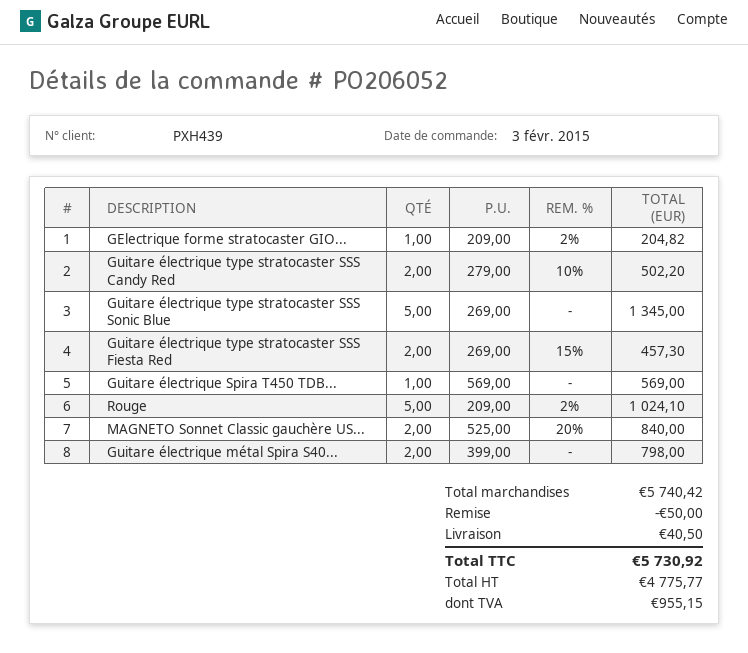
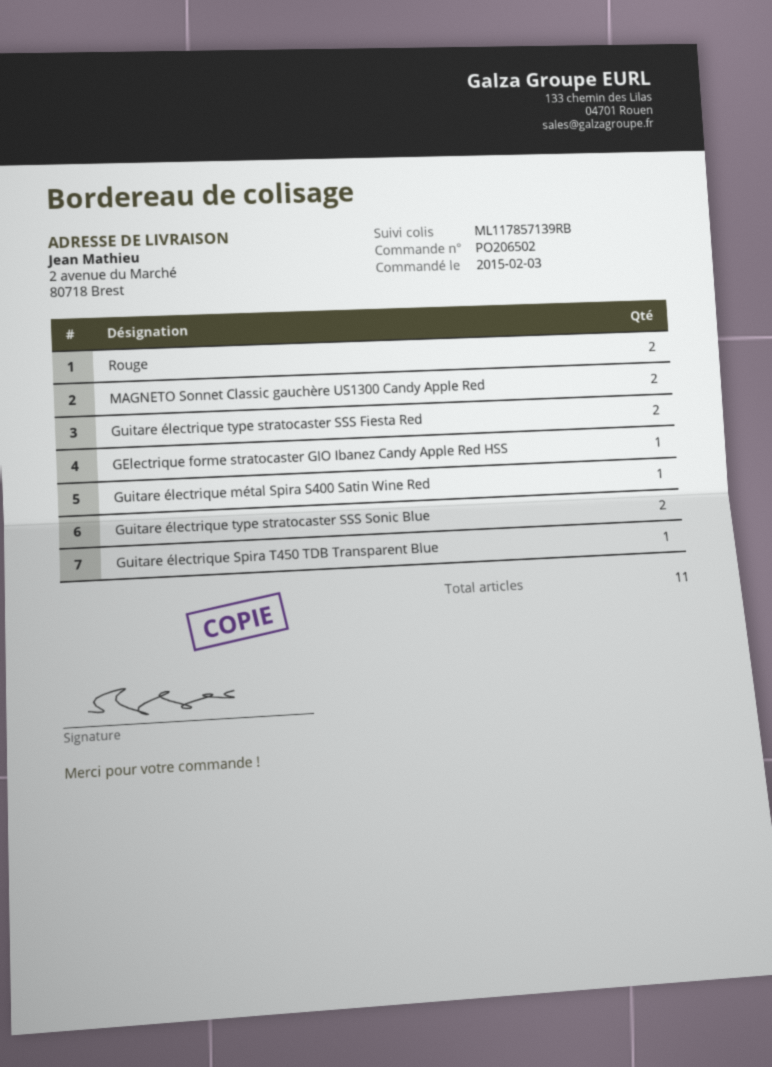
order number: PO206052 -> PO206502
Guitare électrique type stratocaster SSS Candy Red: 2 -> none
Guitare électrique type stratocaster SSS Sonic Blue: 5 -> 2
Rouge: 5 -> 2
Guitare électrique métal Spira S40...: 2 -> 1

